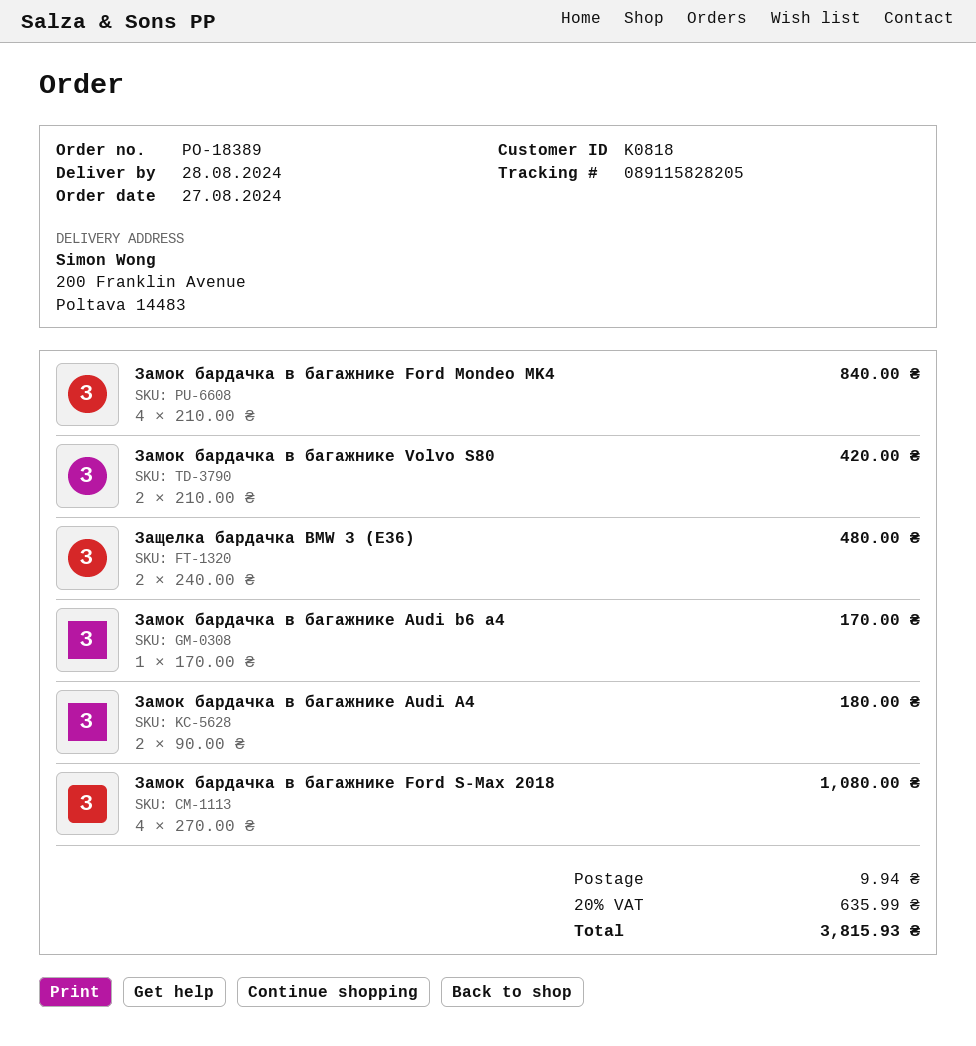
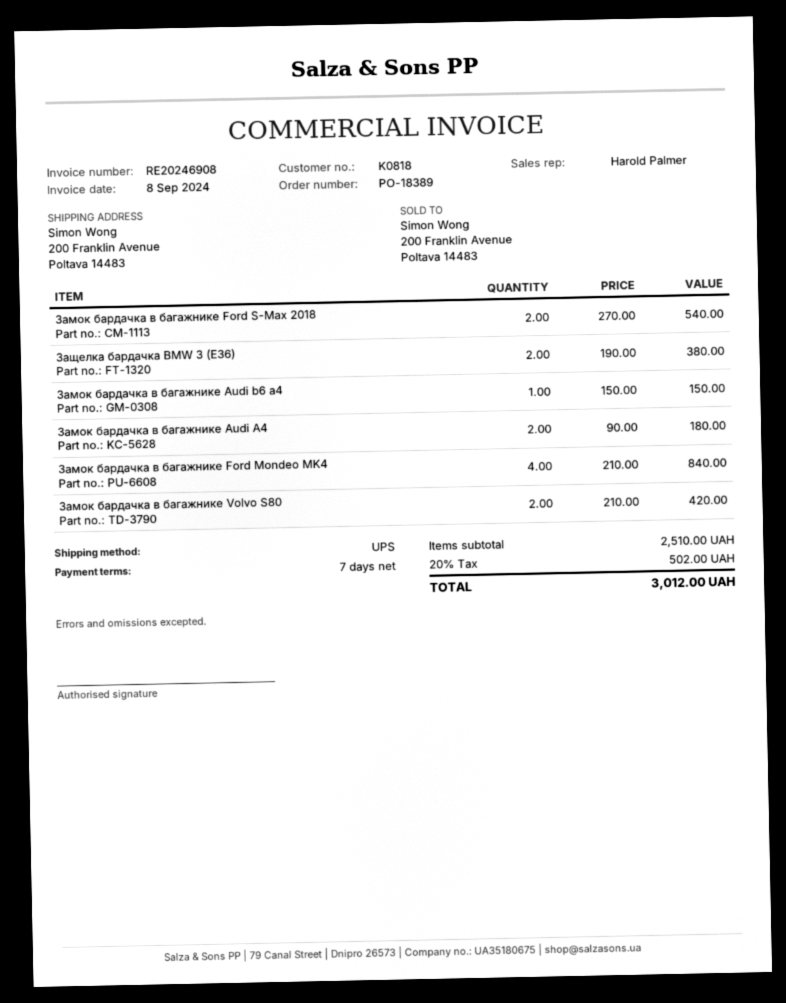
Защелка бардачка BMW 3 (E36): 2 x 240.00 = 480.00 -> 2 x 190.00 = 380.00
Замок бардачка в багажнике Audi b6 a4: 1 x 170.00 = 170.00 -> 1 x 150.00 = 150.00
Замок бардачка в багажнике Ford S-Max 2018: 4 x 270.00 = 1080.00 -> 2 x 270.00 = 540.00
shipping: 9.94 -> none
tax: 20% = 635.99 -> 20% = 502.00
total: 3815.93 -> 3012.00

